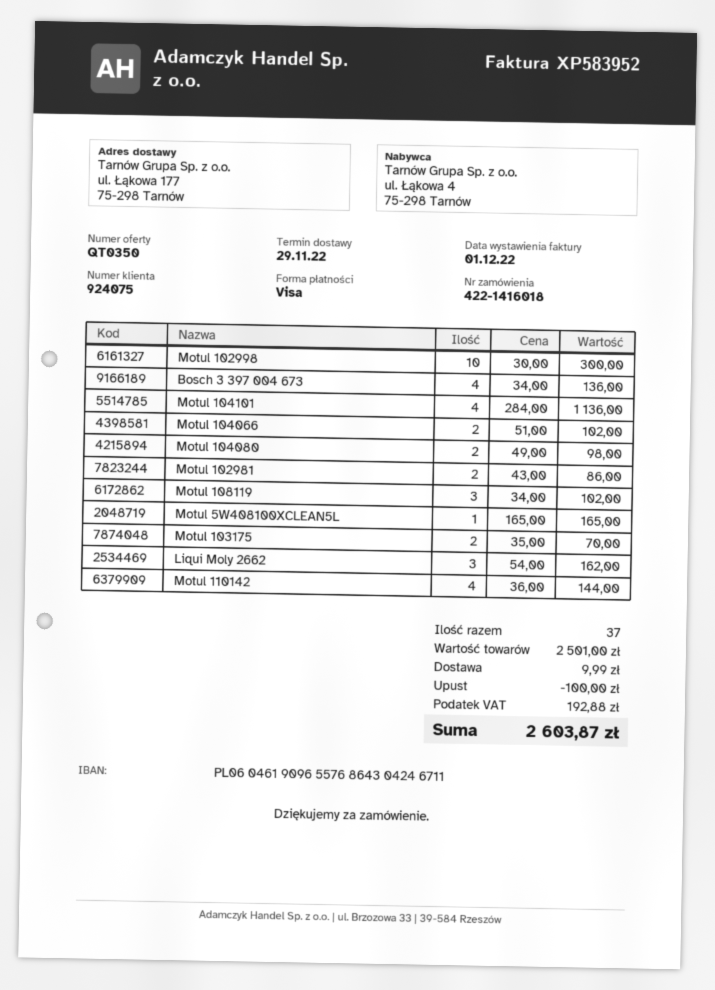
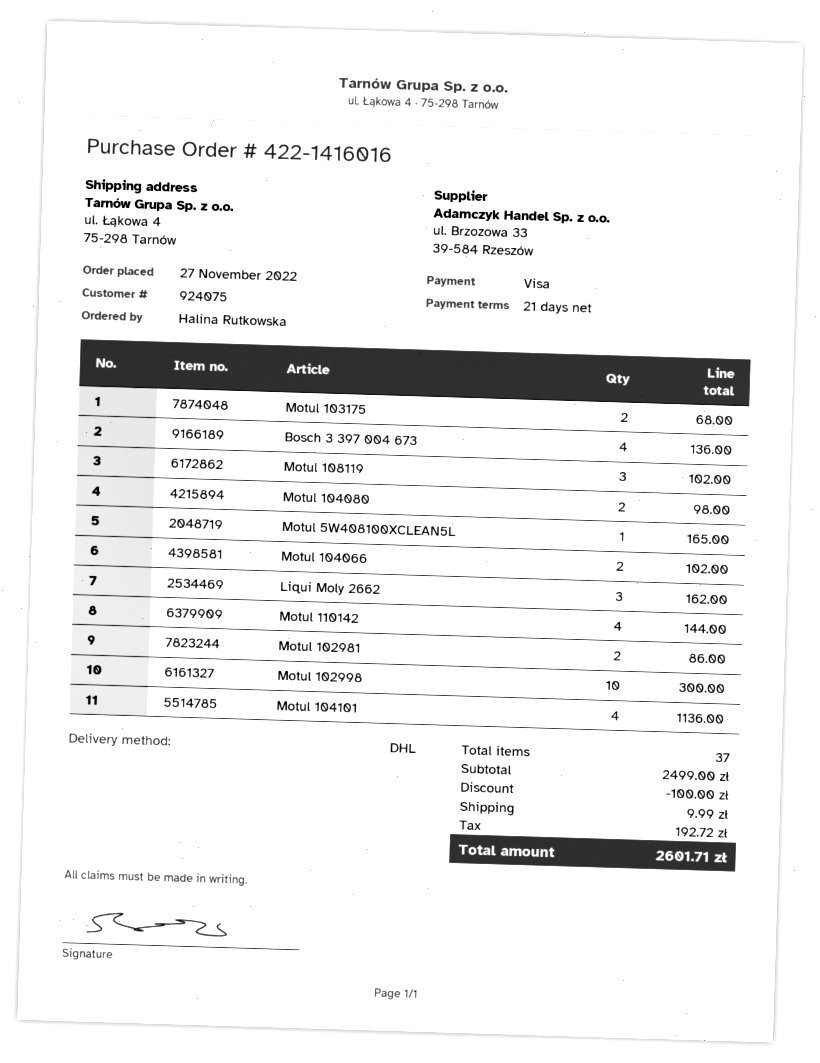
order number: 422-1416018 -> 422-1416016
ship to: ul. Łąkowa 177, 75-298 Tarnów -> ul. Łąkowa 4, 75-298 Tarnów
Motul 103175: 2 for 70.00 -> 2 for 68.00
subtotal: 2501.00 -> 2499.00
tax: 192.88 -> 192.72
total: 2603.87 -> 2601.71

